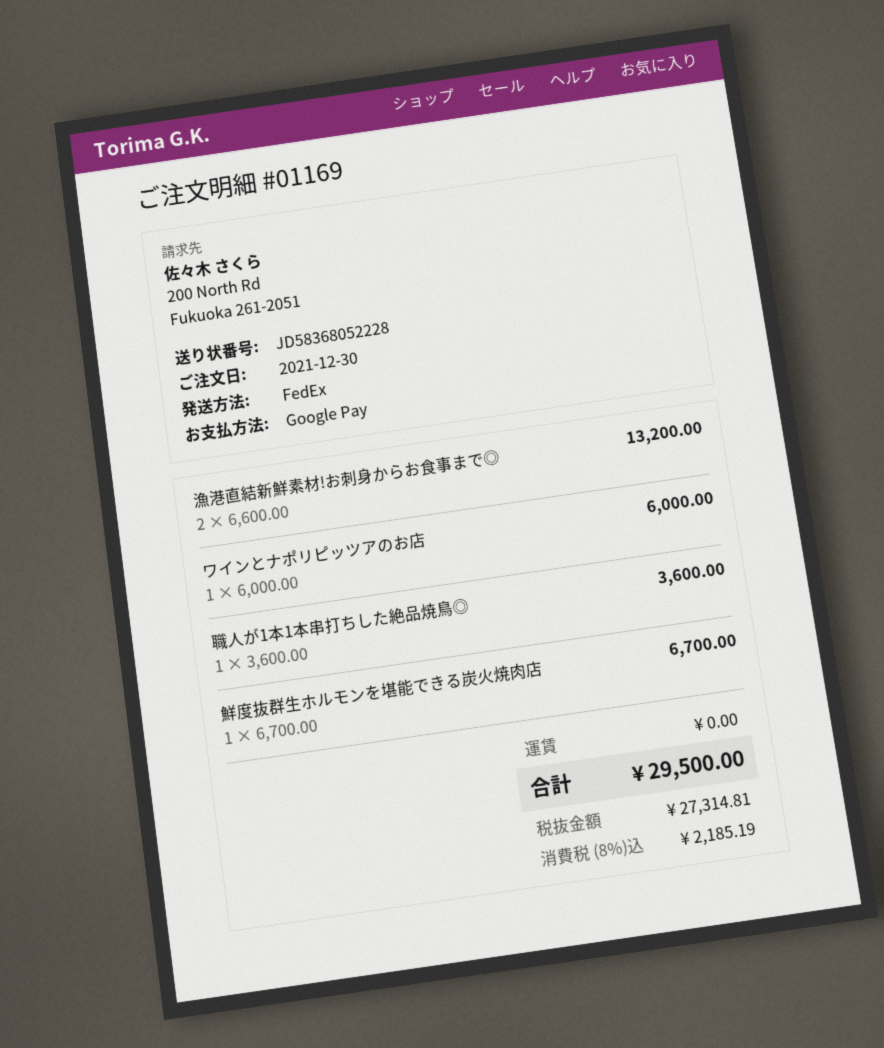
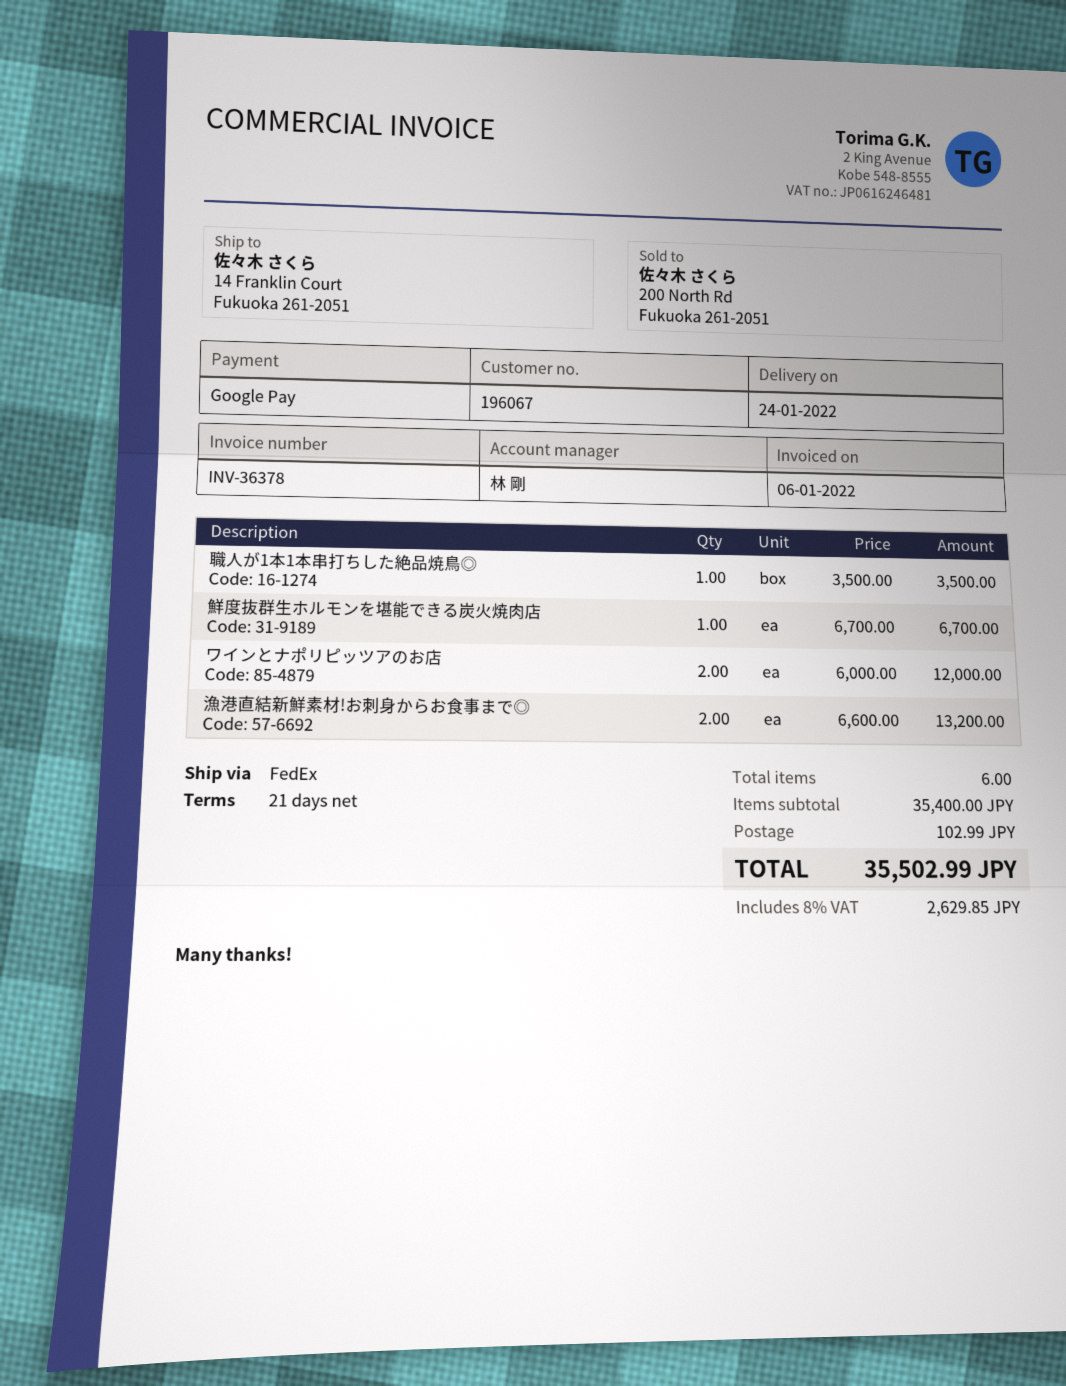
ワインとナポリピッツアのお店: 1 x 6000.00 = 6000.00 -> 2 x 6000.00 = 12000.00
職人が1本1本串打ちした絶品焼鳥◎: 1 x 3600.00 = 3600.00 -> 1 x 3500.00 = 3500.00
shipping: 0.00 -> 102.99
tax: 8% = 2185.19 -> 8% = 2629.85
total: 29500.00 -> 35502.99

